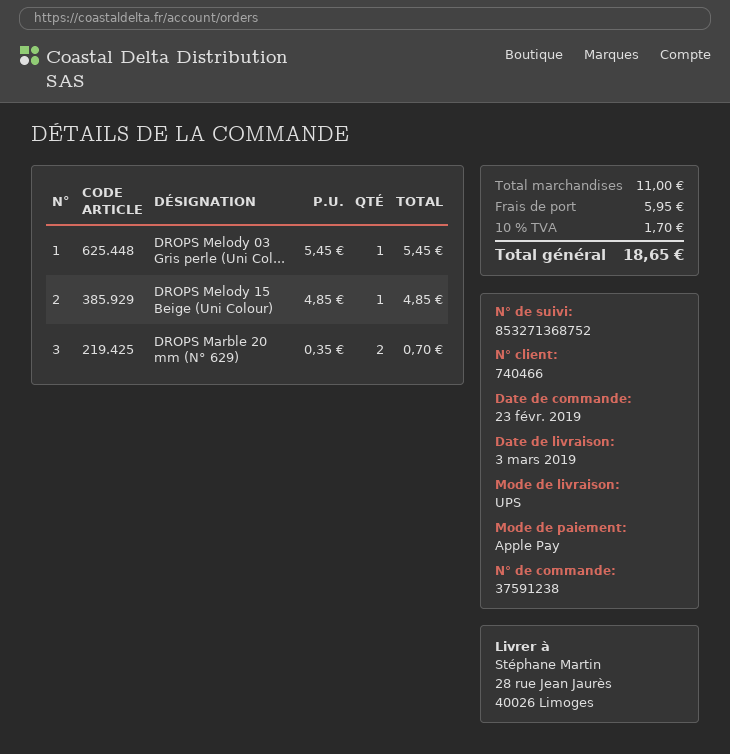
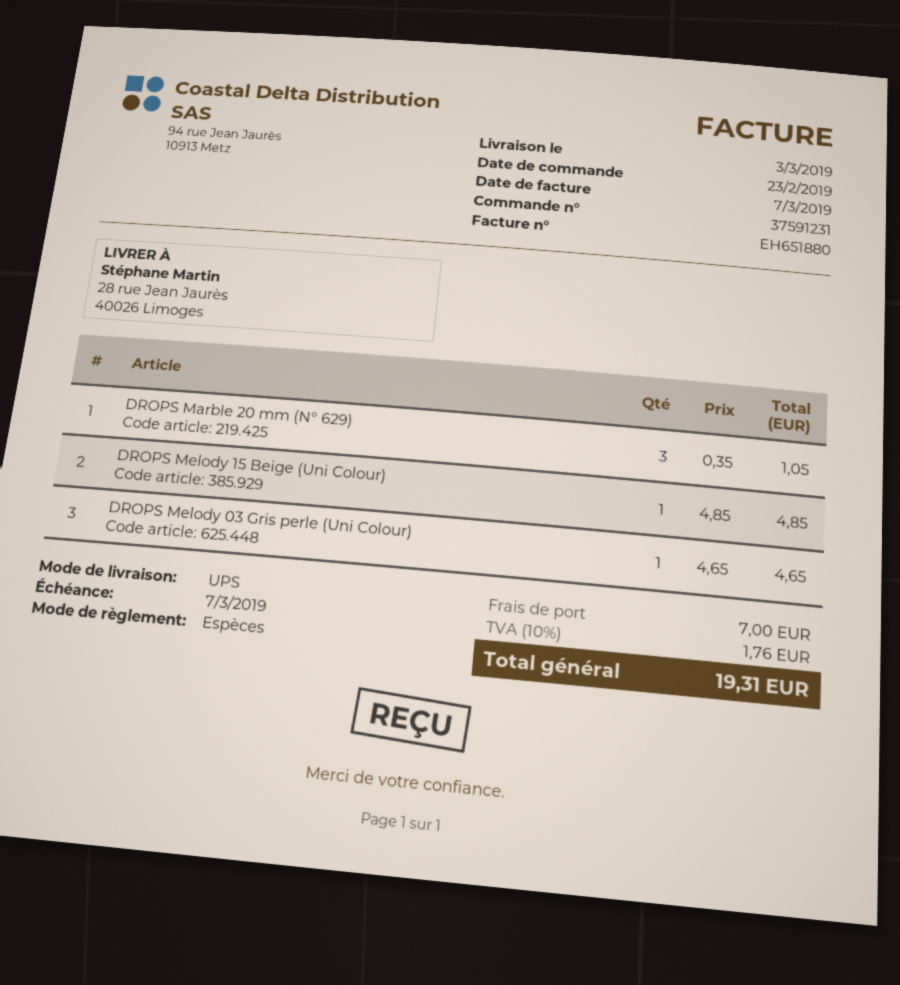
order number: 37591238 -> 37591231
payment method: Apple Pay -> cash
DROPS Melody 03 Gris perle (Uni Col...: 1 x 5.45 = 5.45 -> 1 x 4.65 = 4.65
DROPS Marble 20 mm (N° 629): 2 x 0.35 = 0.70 -> 3 x 0.35 = 1.05
shipping: 5.95 -> 7.00
tax: 10% = 1.70 -> 10% = 1.76
total: 18.65 -> 19.31

